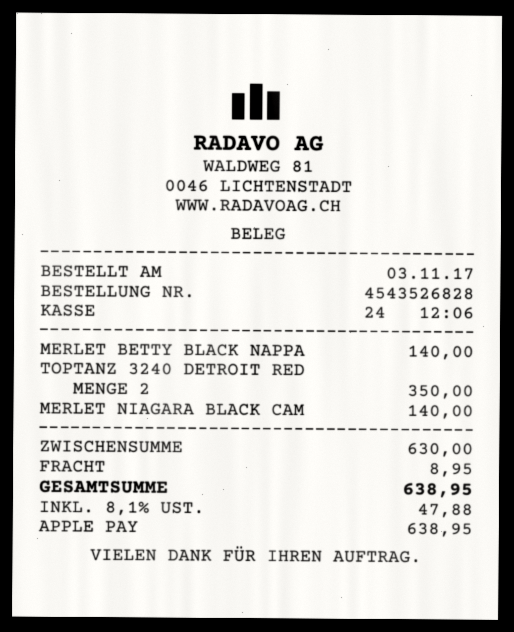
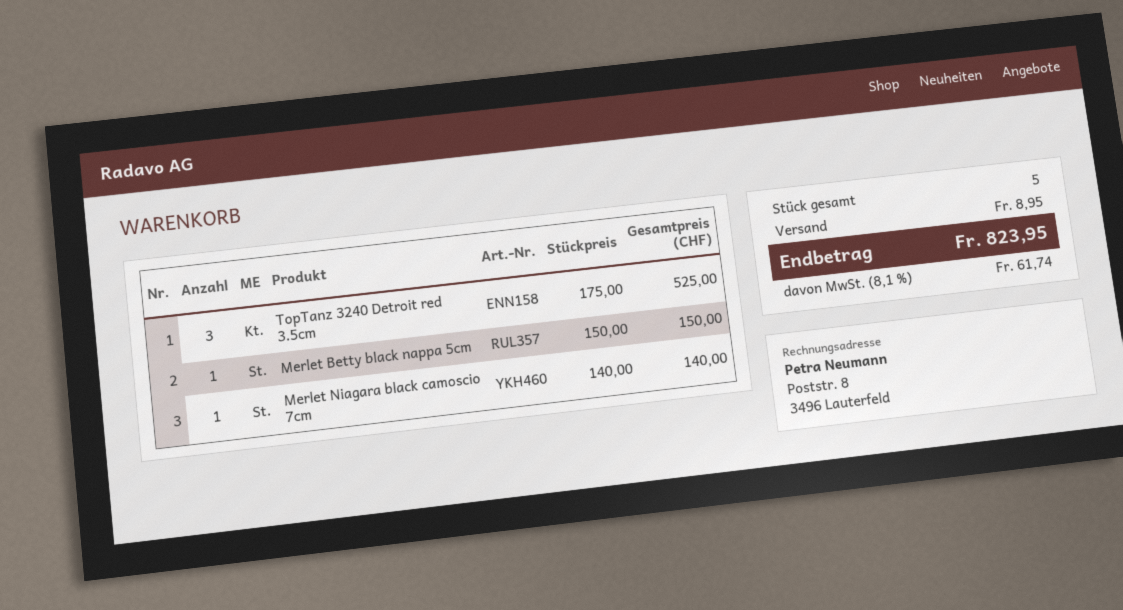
MERLET BETTY BLACK NAPPA: 1 for 140.00 -> 1 for 150.00
TOPTANZ 3240 DETROIT RED: 2 for 350.00 -> 3 for 525.00
tax: 8.1% = 47.88 -> 8.1% = 61.74
total: 638.95 -> 823.95

